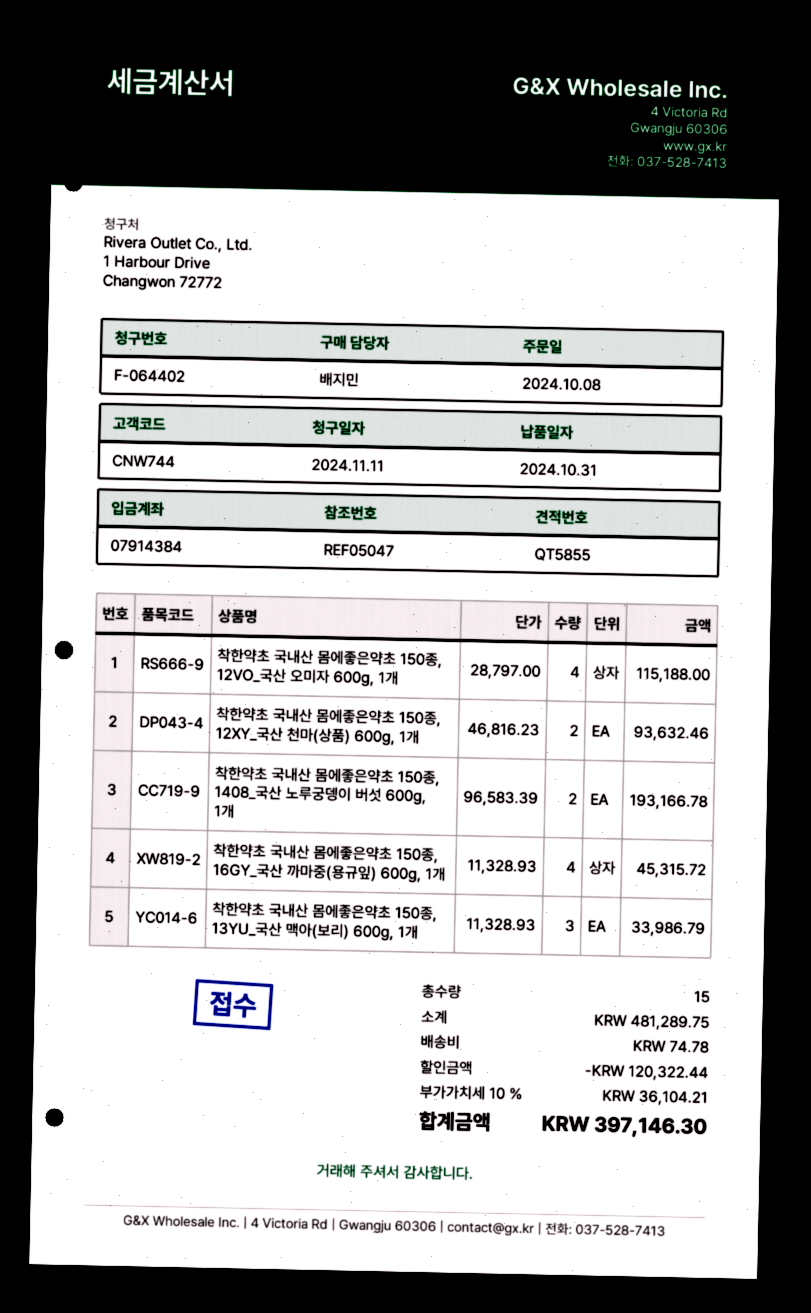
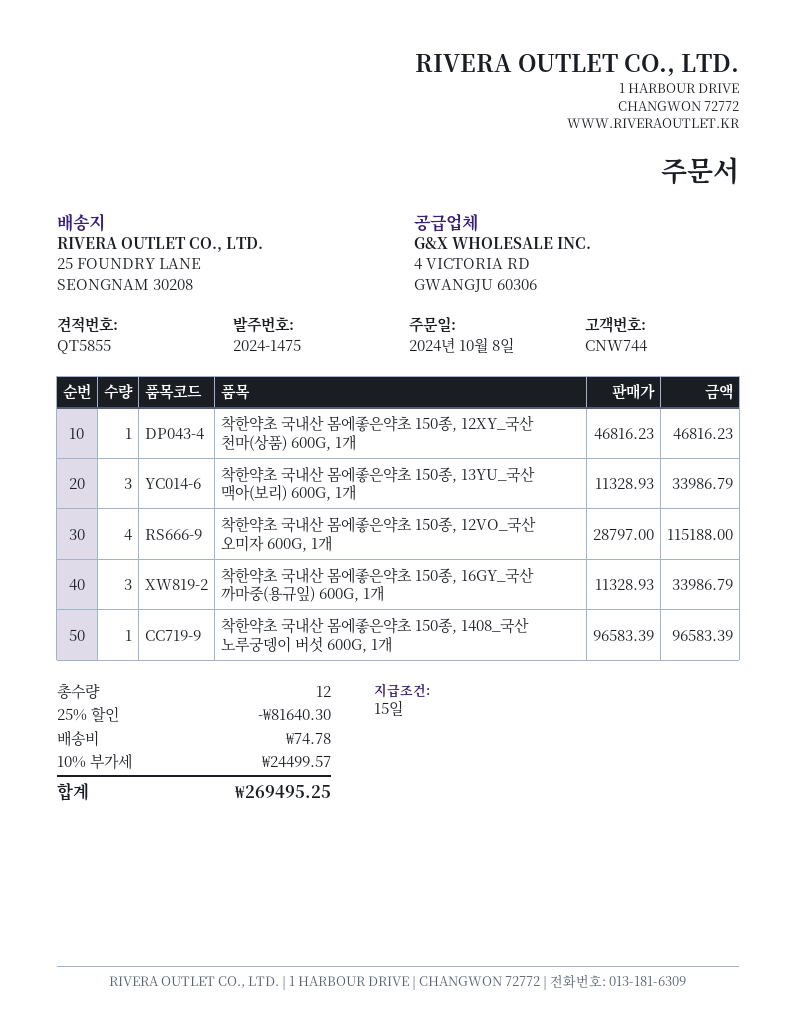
착한약초 국내산 몸에좋은약초 150종, 12XY_국산 천마(상품) 600g, 1개: 2 x 46816.23 = 93632.46 -> 1 x 46816.23 = 46816.23
착한약초 국내산 몸에좋은약초 150종, 1408_국산 노루궁뎅이 버섯 600g, 1개: 2 x 96583.39 = 193166.78 -> 1 x 96583.39 = 96583.39
착한약초 국내산 몸에좋은약초 150종, 16GY_국산 까마중(용규잎) 600g, 1개: 4 x 11328.93 = 45315.72 -> 3 x 11328.93 = 33986.79
total quantity: 15 -> 12
discount: 120322.44 -> 81640.30
tax: 10% = 36104.21 -> 10% = 24499.57
total: 397146.30 -> 269495.25

